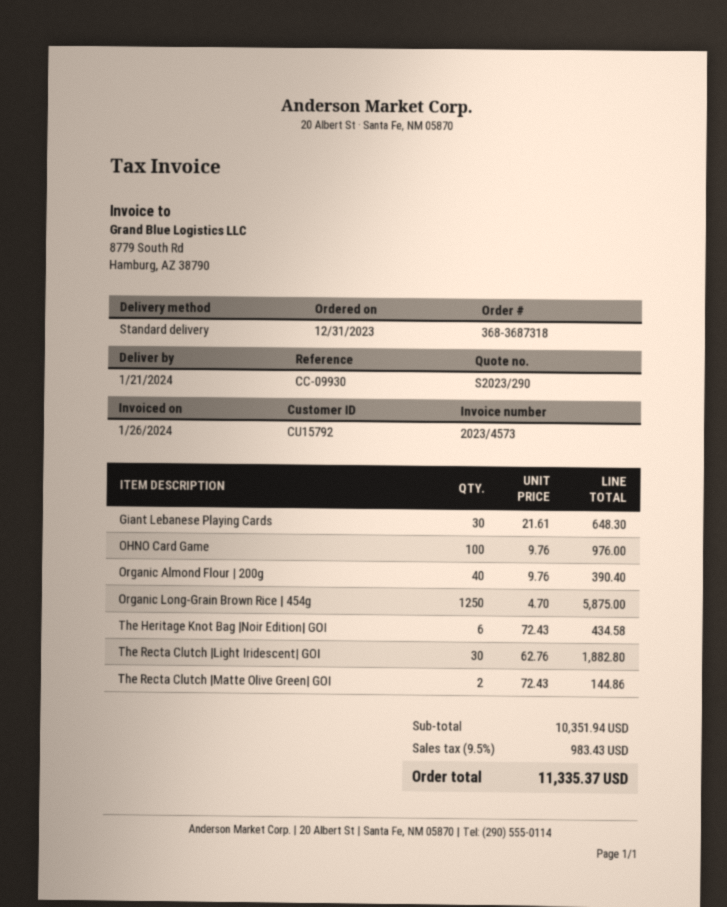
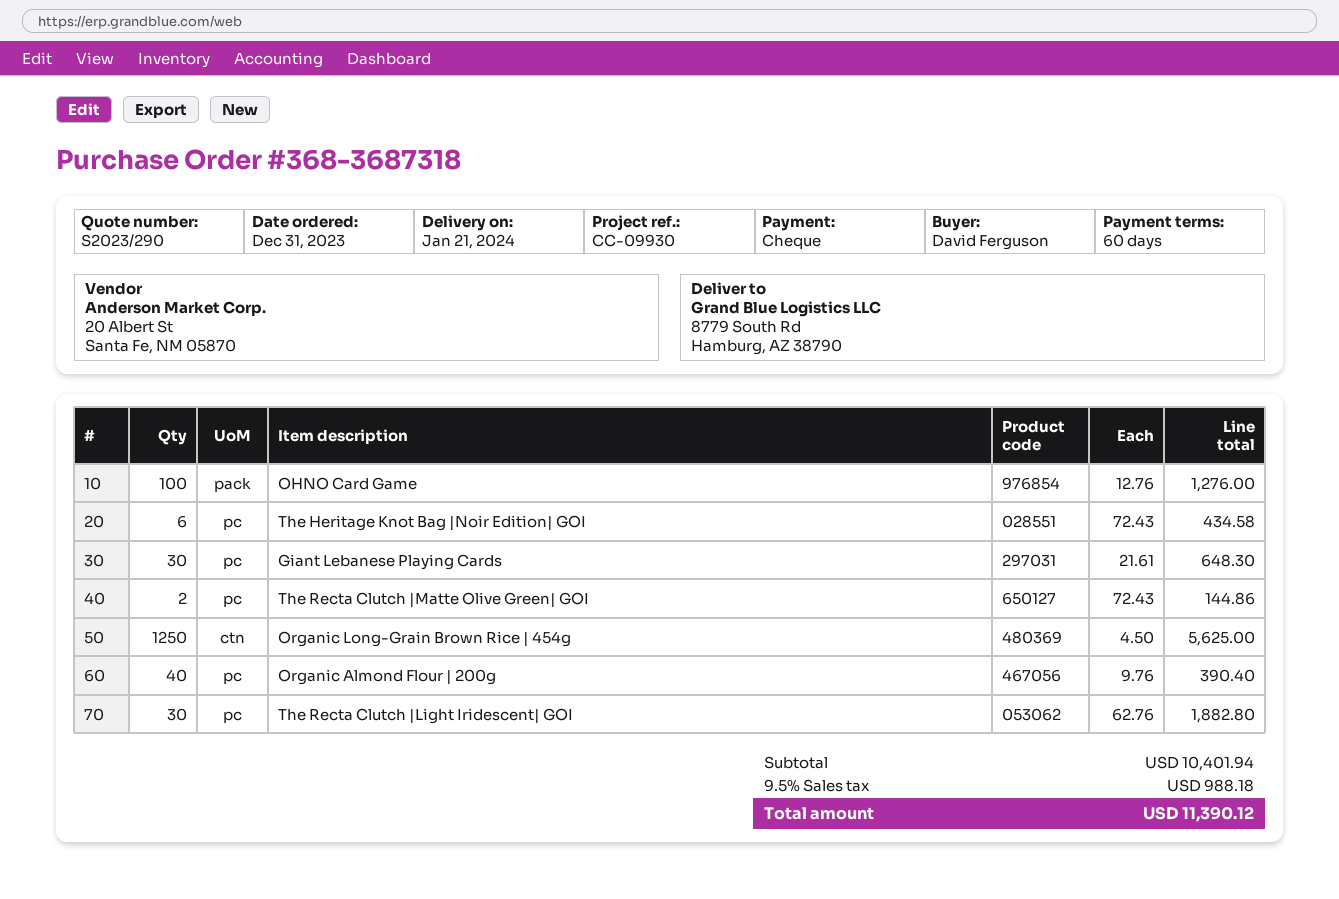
OHNO Card Game: 100 x 9.76 = 976.00 -> 100 x 12.76 = 1276.00
Organic Long-Grain Brown Rice | 454g: 1250 x 4.70 = 5875.00 -> 1250 x 4.50 = 5625.00
subtotal: 10351.94 -> 10401.94
tax: 9.5% = 983.43 -> 9.5% = 988.18
total: 11335.37 -> 11390.12

